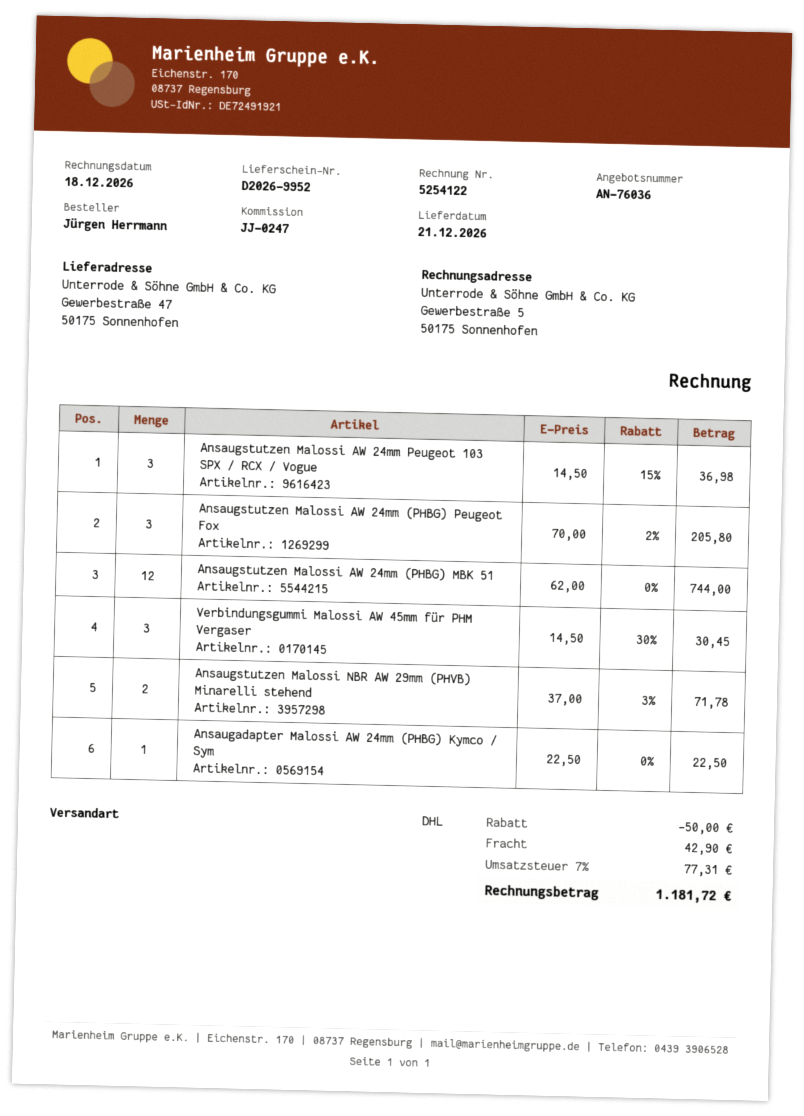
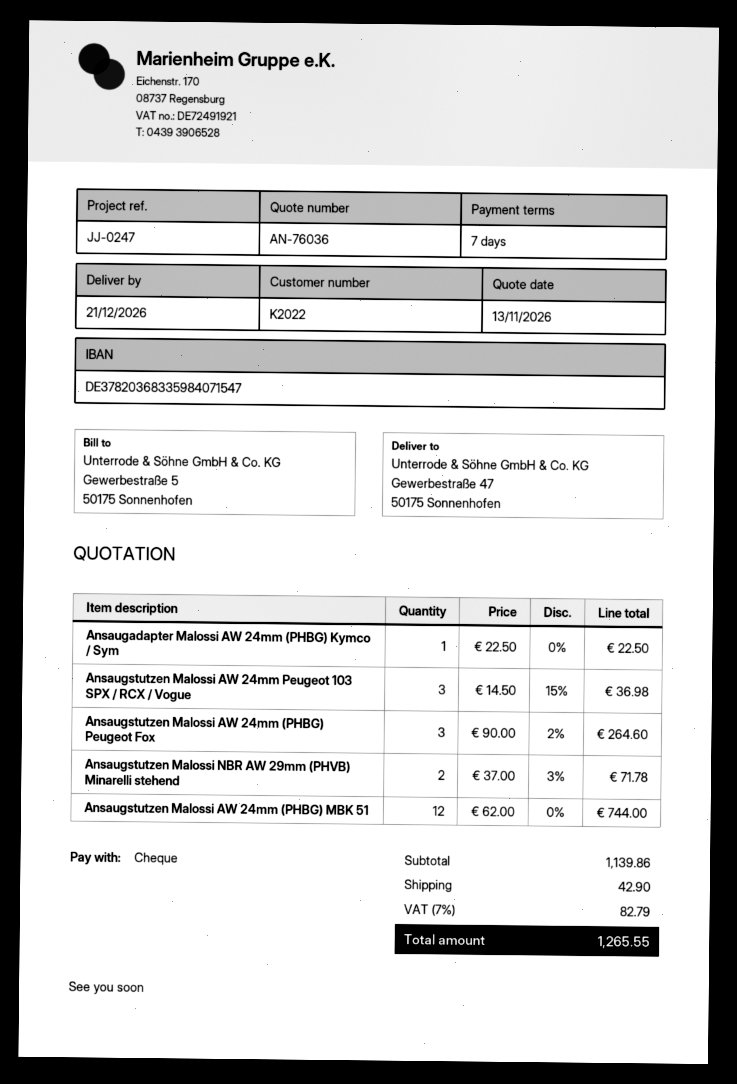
Ansaugstutzen Malossi AW 24mm (PHBG) Peugeot Fox: 3 x 70.00 - 2% = 205.80 -> 3 x 90.00 - 2% = 264.60
Verbindungsgummi Malossi AW 45mm für PHM Vergaser: 3 x 14.50 - 30% = 30.45 -> none
discount: 50.00 -> none
tax: 7% = 77.31 -> 7% = 82.79
total: 1181.72 -> 1265.55

